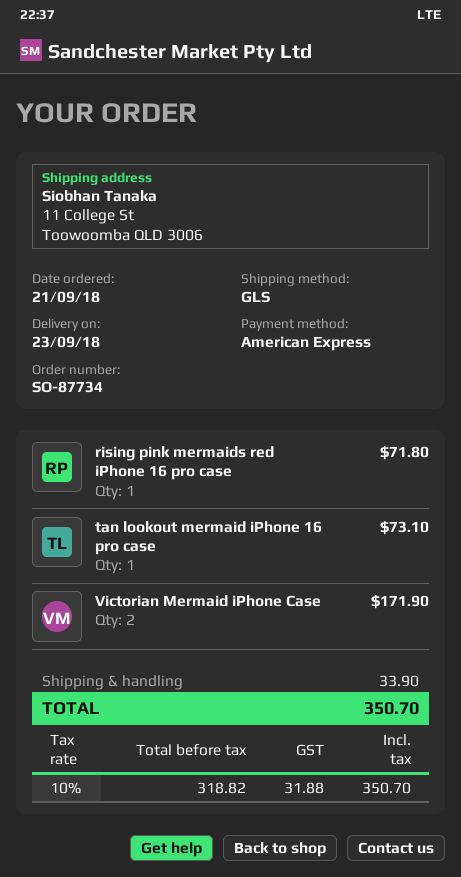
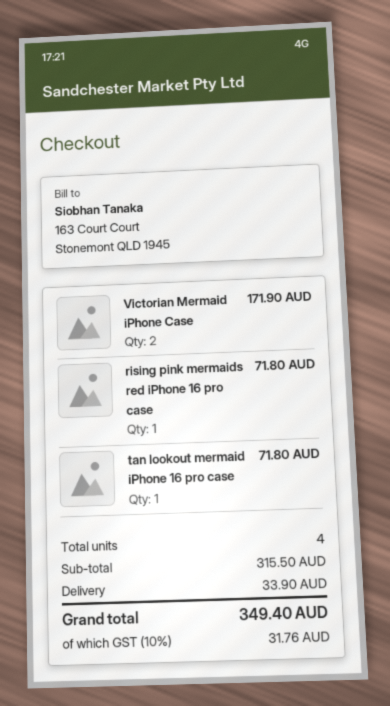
tan lookout mermaid iPhone 16 pro case: 1 for 73.10 -> 1 for 71.80
tax: 10% = 31.88 -> 10% = 31.76
total: 350.70 -> 349.40

